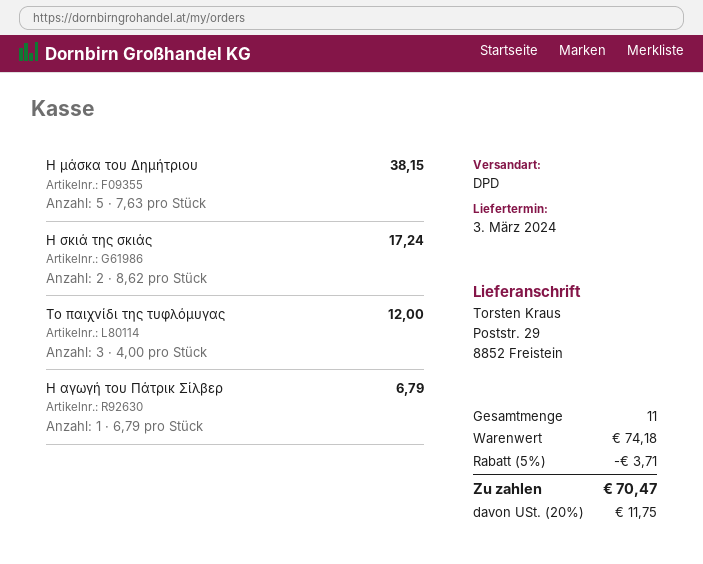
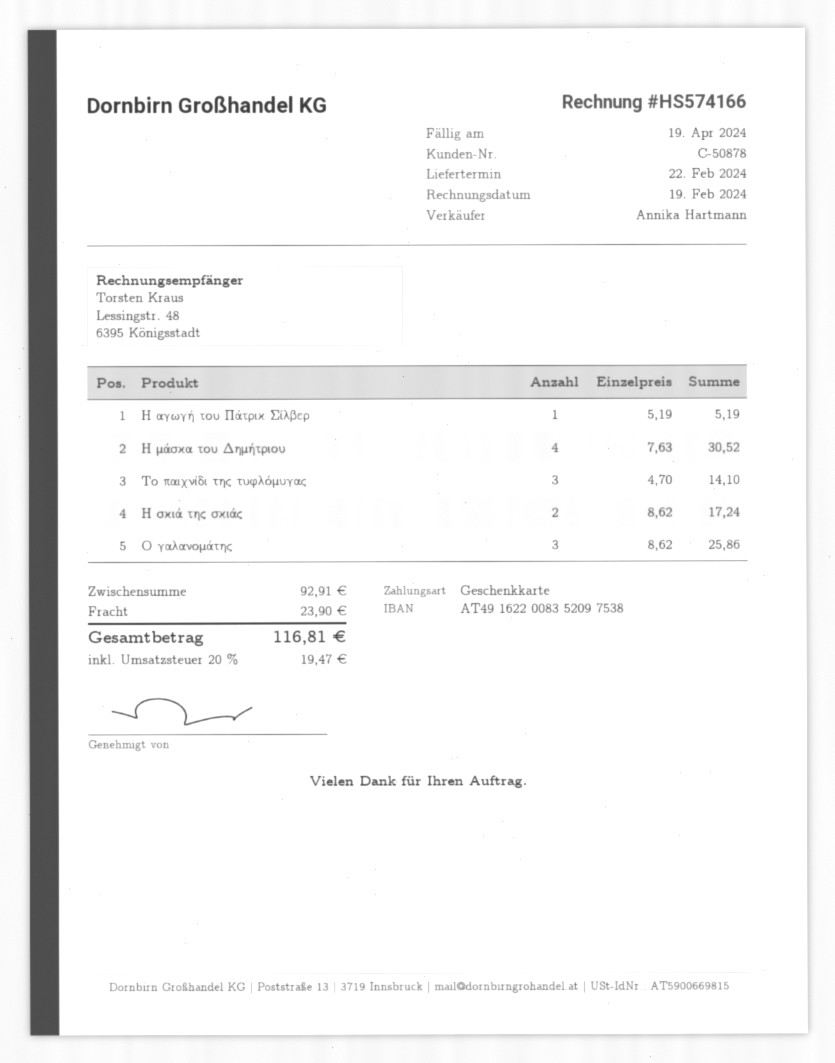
delivery date: 2024-03-03 -> 2024-02-22
Η μάσκα του Δημήτριου: 5 x 7.63 = 38.15 -> 4 x 7.63 = 30.52
Το παιχνίδι της τυφλόμυγας: 3 x 4.00 = 12.00 -> 3 x 4.70 = 14.10
Η αγωγή του Πάτρικ Σίλβερ: 1 x 6.79 = 6.79 -> 1 x 5.19 = 5.19
Ο γαλανομάτης: none -> 3 x 8.62 = 25.86
subtotal: 74.18 -> 92.91
discount: 5% = 3.71 -> none
shipping: none -> 23.90
tax: 20% = 11.75 -> 20% = 19.47
total: 70.47 -> 116.81

